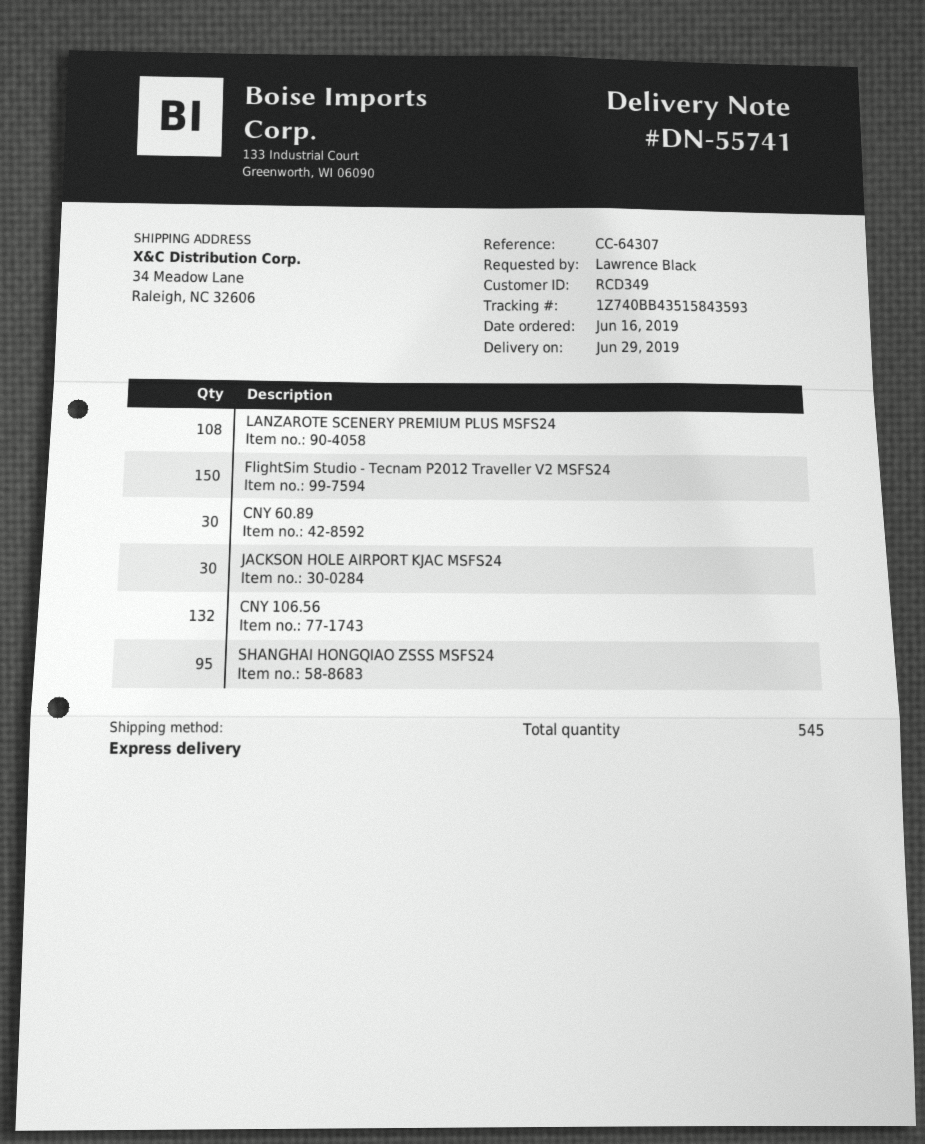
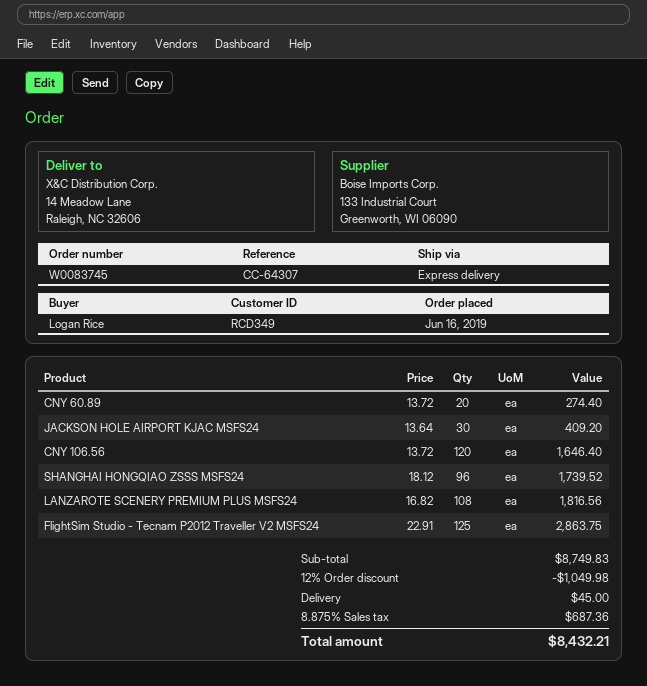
ordered by: Lawrence Black -> Logan Rice
ship to: 34 Meadow Lane, Raleigh, NC 32606 -> 14 Meadow Lane, Raleigh, NC 32606
FlightSim Studio - Tecnam P2012 Traveller V2 MSFS24: 150 -> 125
CNY 60.89: 30 -> 20
CNY 106.56: 132 -> 120
SHANGHAI HONGQIAO ZSSS MSFS24: 95 -> 96

